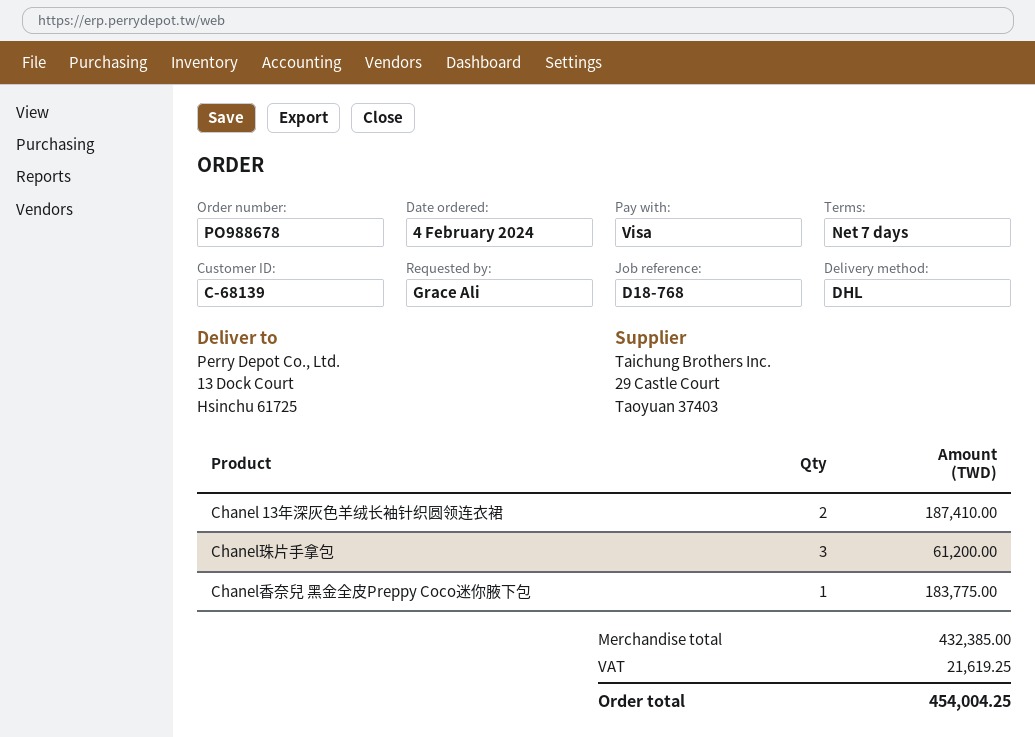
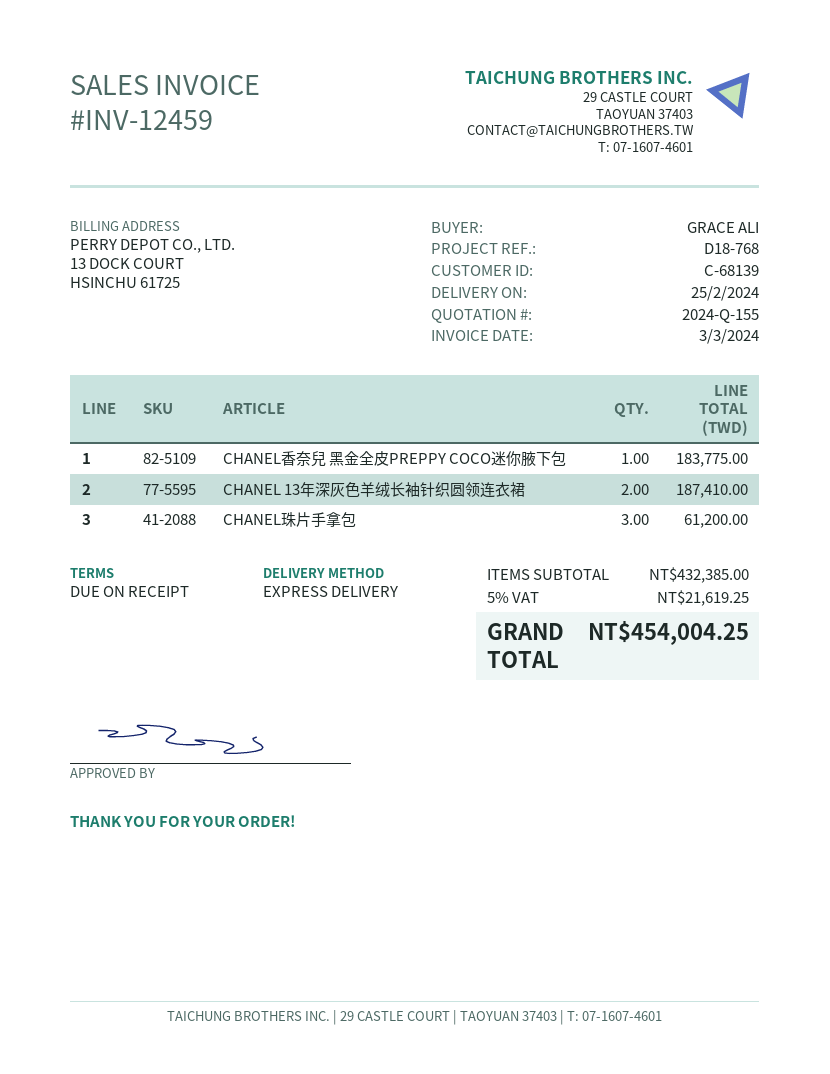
payment terms: 7 days -> on receipt
shipping method: DHL -> express

